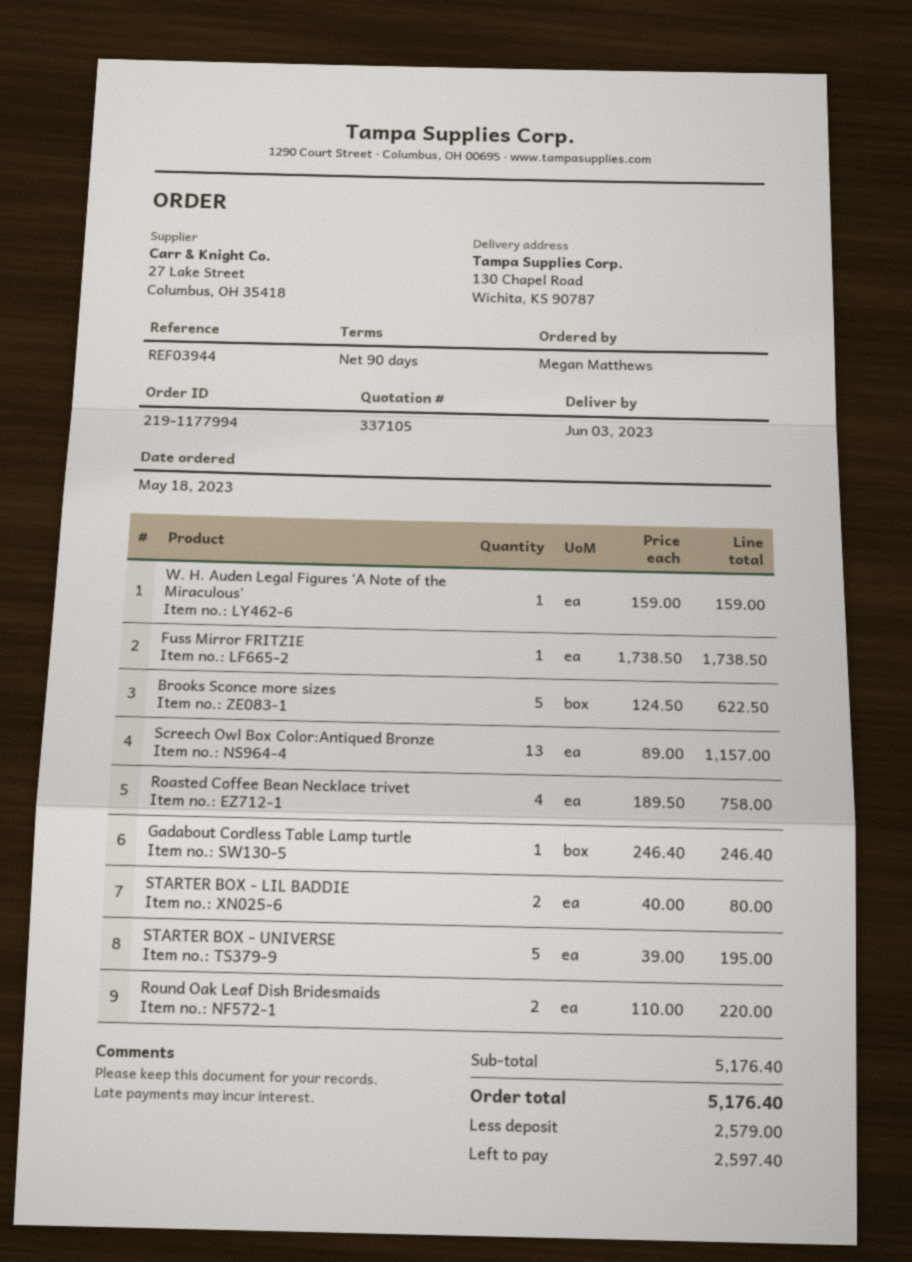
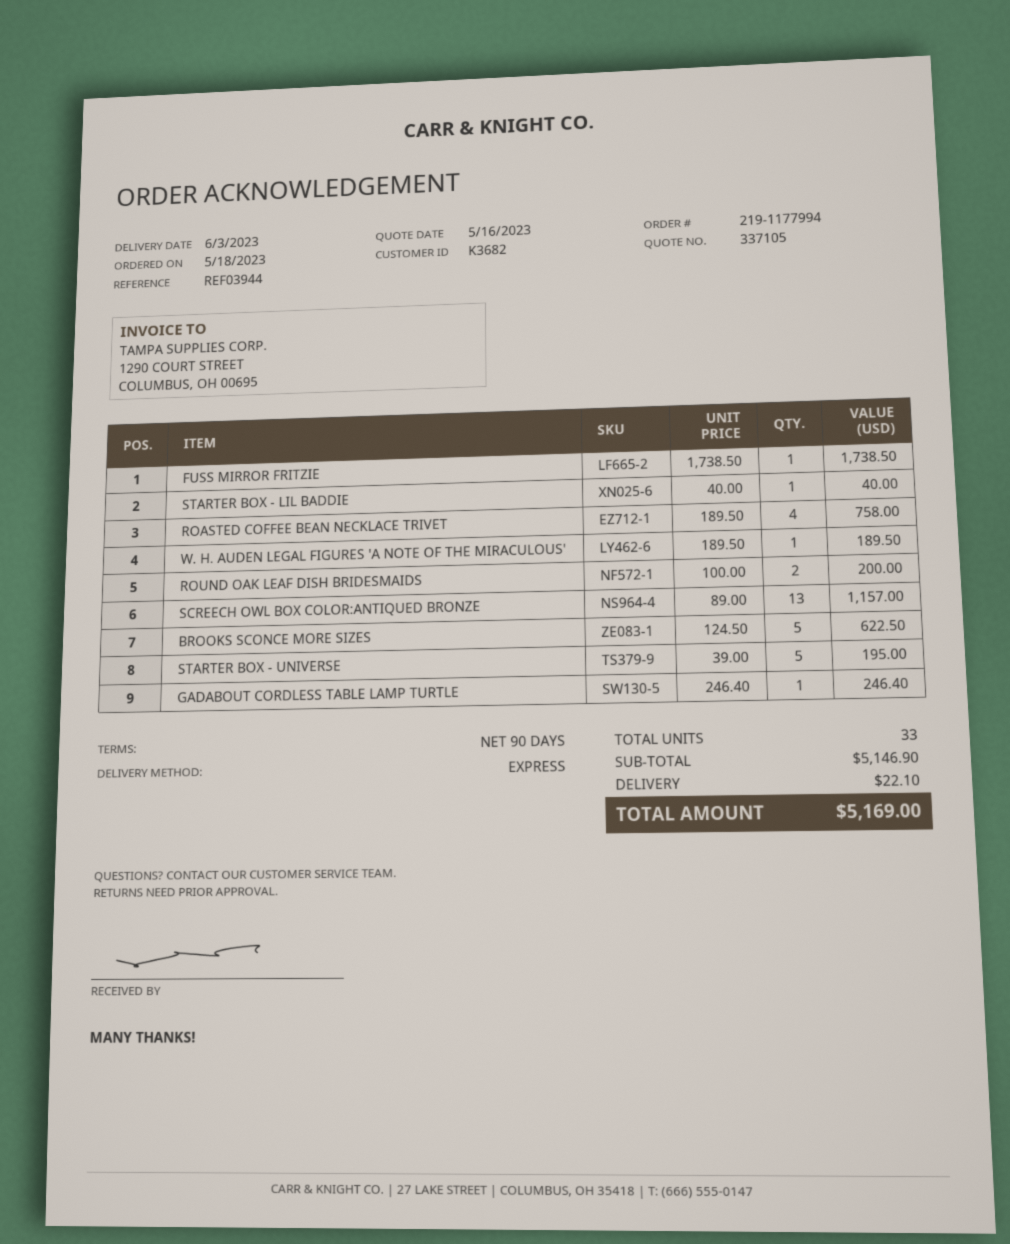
W. H. Auden Legal Figures 'A Note of the Miraculous': 1 x 159.00 = 159.00 -> 1 x 189.50 = 189.50
STARTER BOX - LIL BADDIE: 2 x 40.00 = 80.00 -> 1 x 40.00 = 40.00
Round Oak Leaf Dish Bridesmaids: 2 x 110.00 = 220.00 -> 2 x 100.00 = 200.00
subtotal: 5176.40 -> 5146.90
shipping: none -> 22.10
total: 5176.40 -> 5169.00

